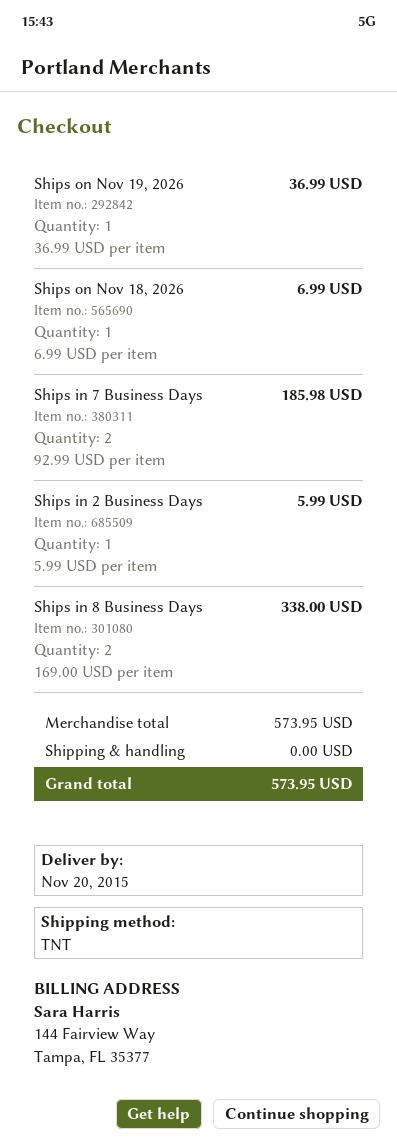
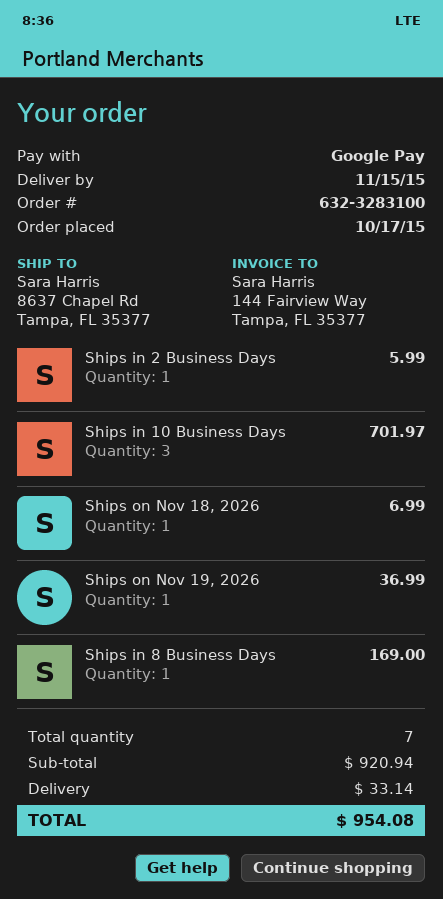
delivery date: 2015-11-20 -> 2015-11-15
Ships in 7 Business Days: 2 for 185.98 -> none
Ships in 8 Business Days: 2 for 338.00 -> 1 for 169.00
Ships in 10 Business Days: none -> 3 for 701.97
subtotal: 573.95 -> 920.94
shipping: 0.00 -> 33.14
total: 573.95 -> 954.08

